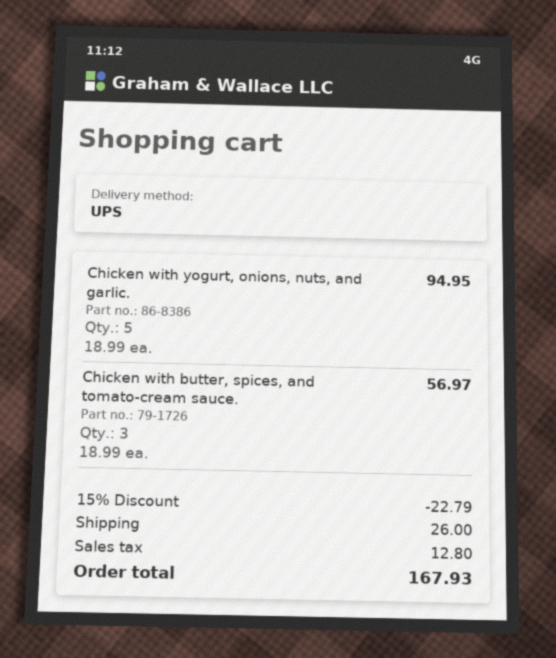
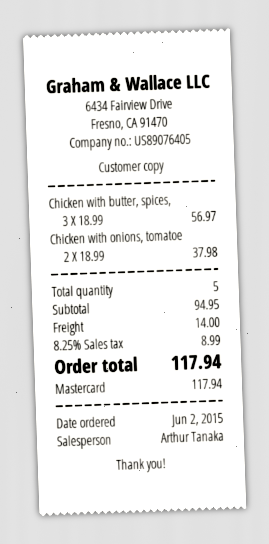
Chicken with yogurt, onions, nuts, and garlic.: 5 x 18.99 = 94.95 -> none
Chicken with onions, tomatoe: none -> 2 x 18.99 = 37.98
discount: 15% = 22.79 -> none
shipping: 26.00 -> 14.00
tax: 12.80 -> 8.99
total: 167.93 -> 117.94

